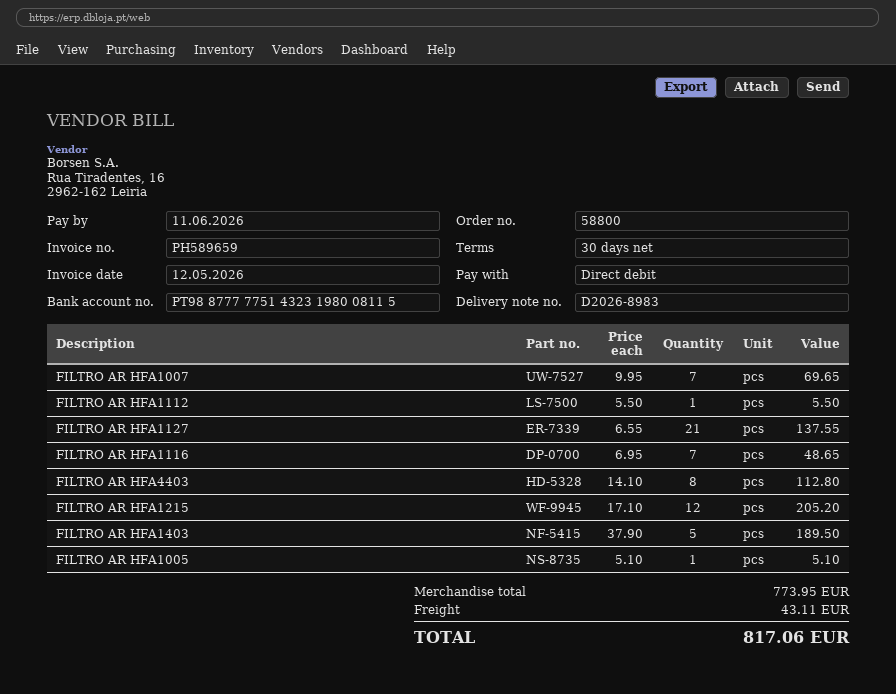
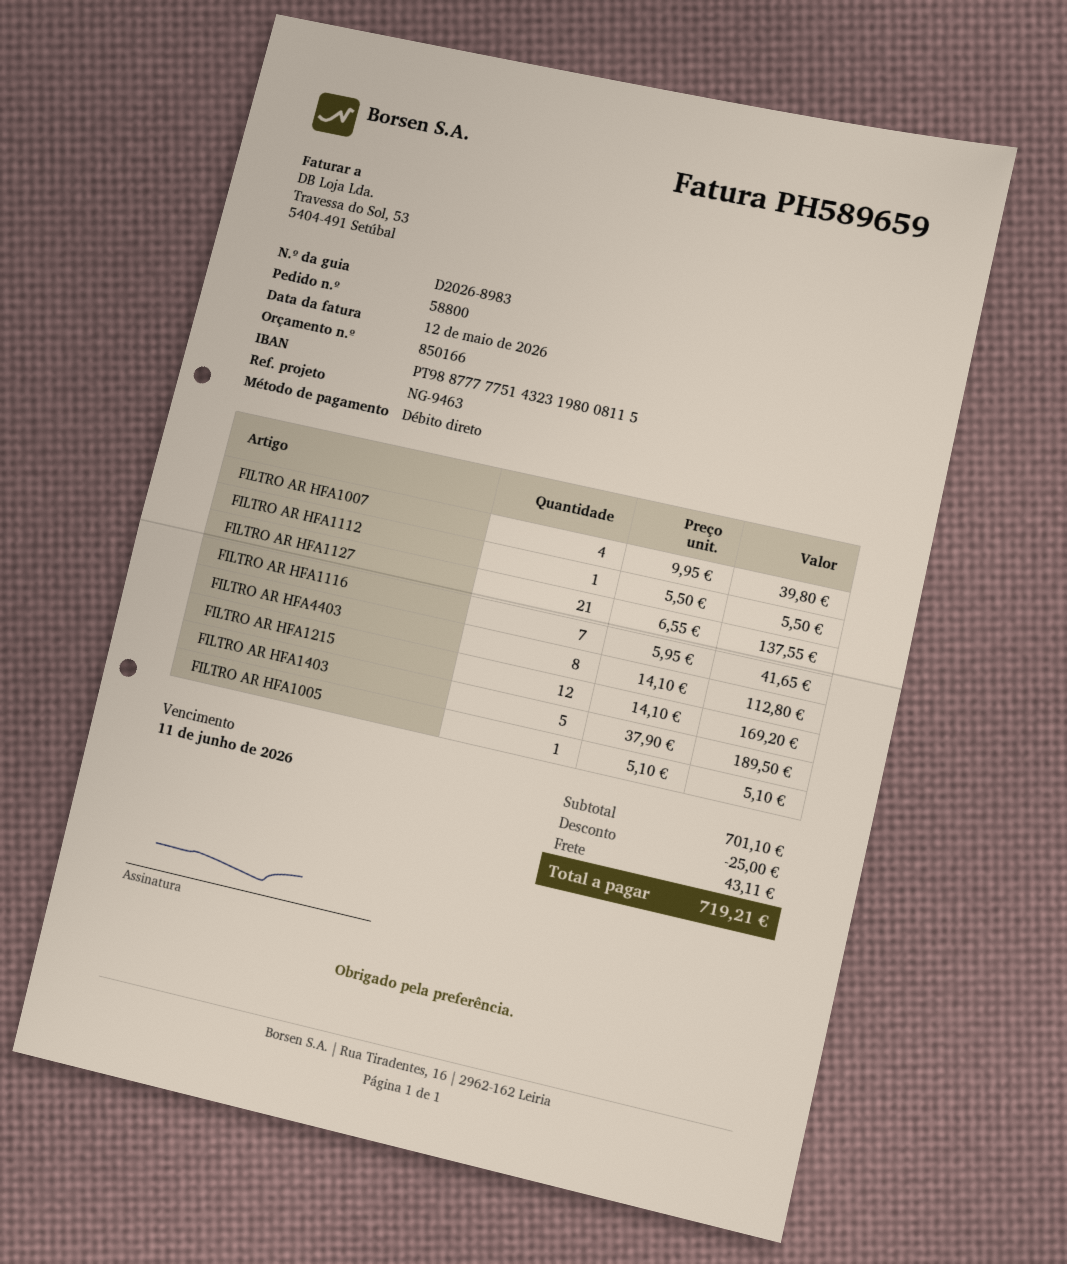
FILTRO AR HFA1007: 7 x 9.95 = 69.65 -> 4 x 9.95 = 39.80
FILTRO AR HFA1116: 7 x 6.95 = 48.65 -> 7 x 5.95 = 41.65
FILTRO AR HFA1215: 12 x 17.10 = 205.20 -> 12 x 14.10 = 169.20
subtotal: 773.95 -> 701.10
discount: none -> 25.00
total: 817.06 -> 719.21

